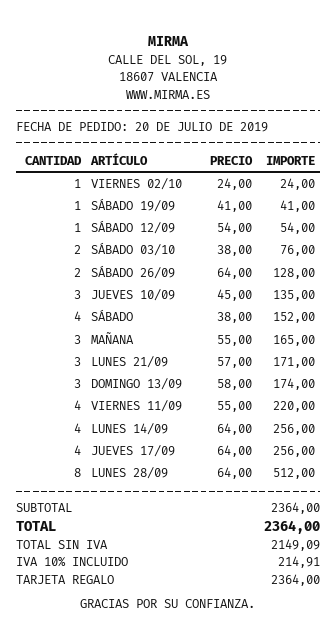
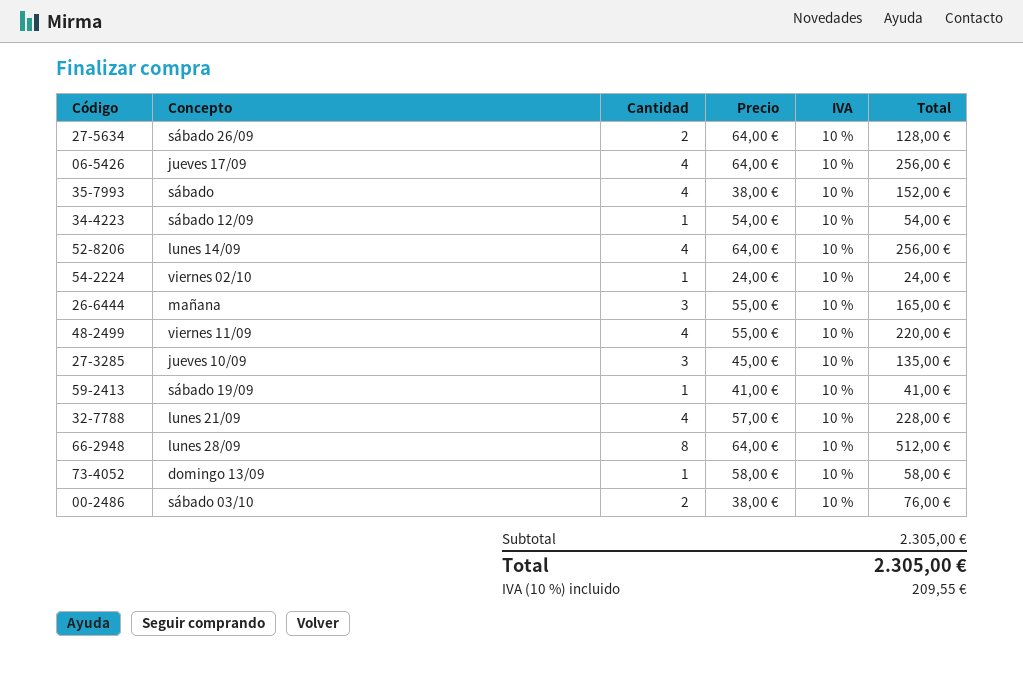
LUNES 21/09: 3 x 57.00 = 171.00 -> 4 x 57.00 = 228.00
DOMINGO 13/09: 3 x 58.00 = 174.00 -> 1 x 58.00 = 58.00
subtotal: 2364.00 -> 2305.00
tax: 10% = 214.91 -> 10% = 209.55
total: 2364.00 -> 2305.00

